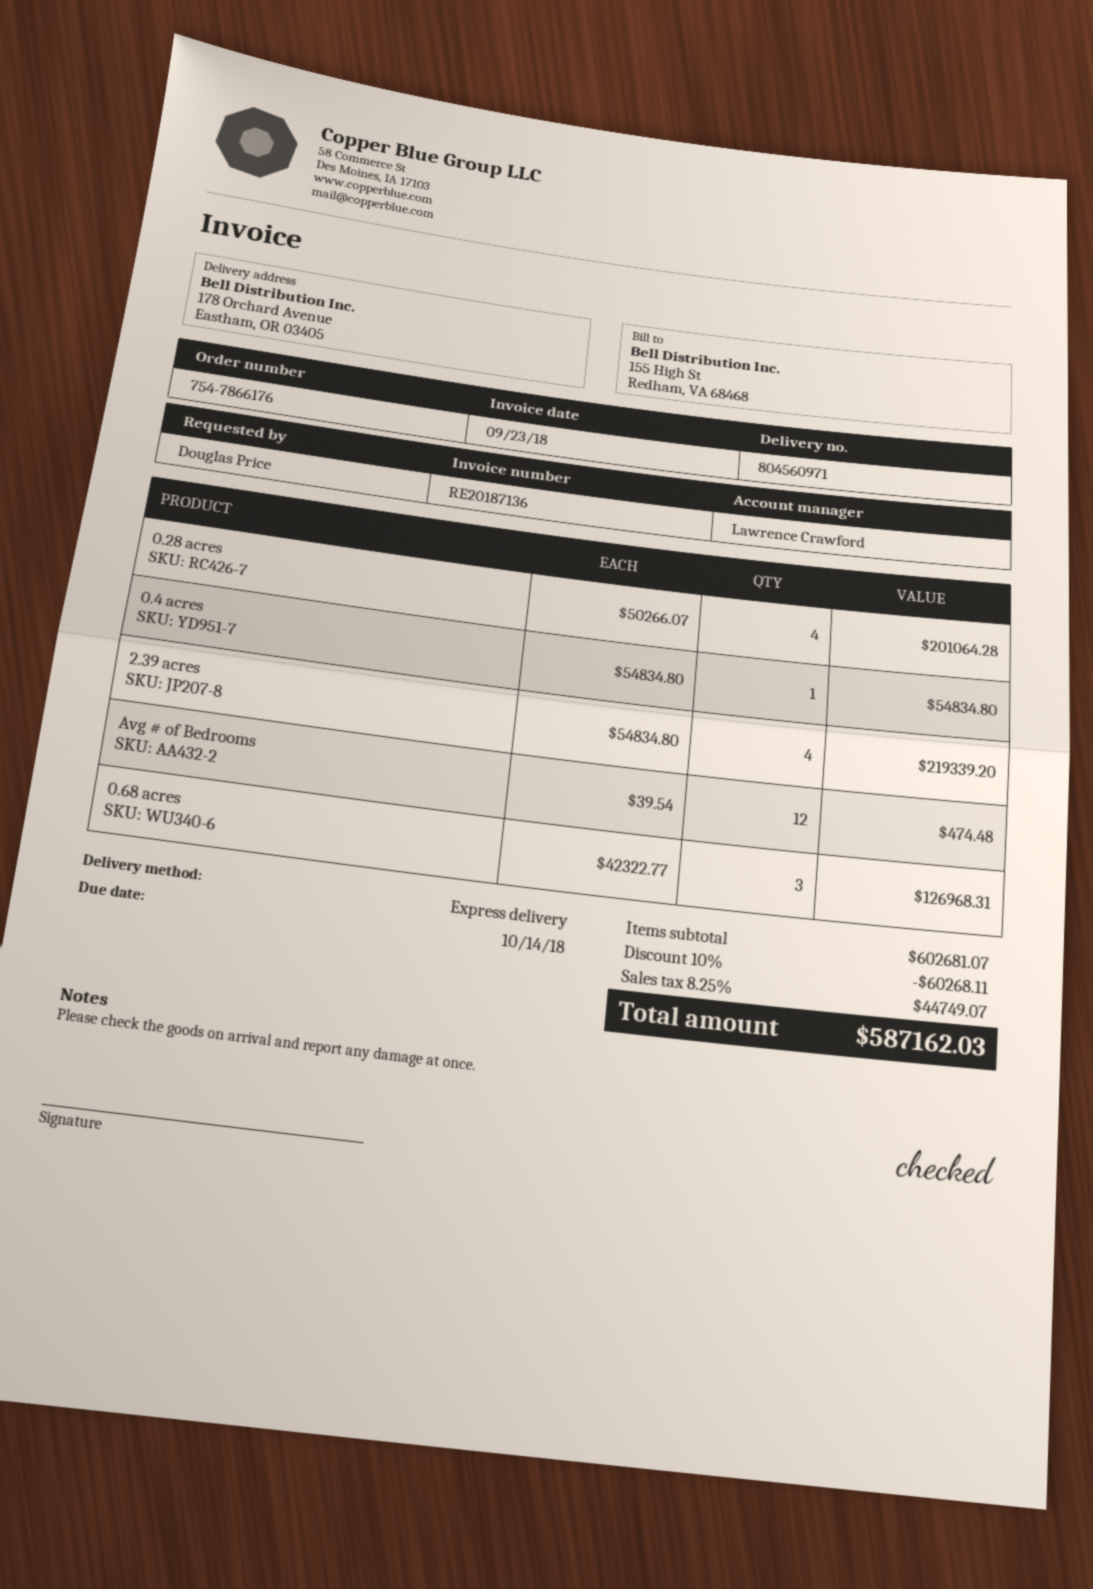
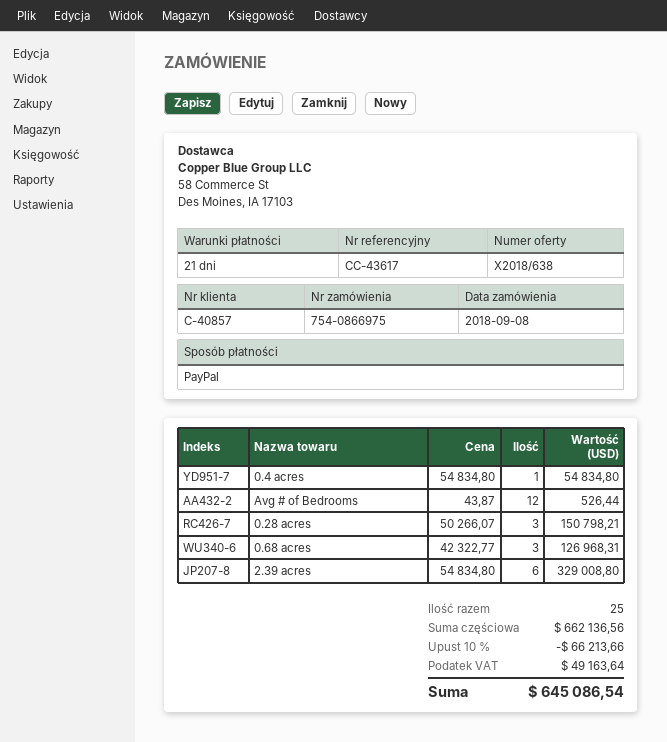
order number: 754-7866176 -> 754-0866975
0.28 acres: 4 x 50266.07 = 201064.28 -> 3 x 50266.07 = 150798.21
2.39 acres: 4 x 54834.80 = 219339.20 -> 6 x 54834.80 = 329008.80
Avg # of Bedrooms: 12 x 39.54 = 474.48 -> 12 x 43.87 = 526.44
subtotal: 602681.07 -> 662136.56
discount: 10% = 60268.11 -> 10% = 66213.66
tax: 44749.07 -> 49163.64
total: 587162.03 -> 645086.54

